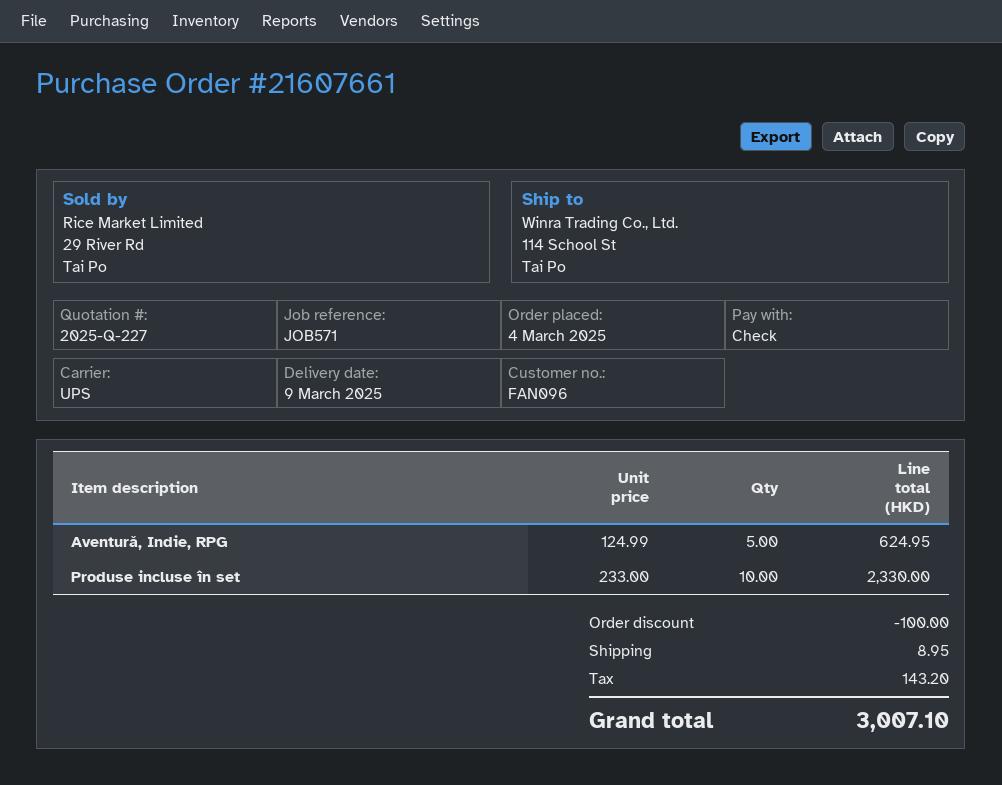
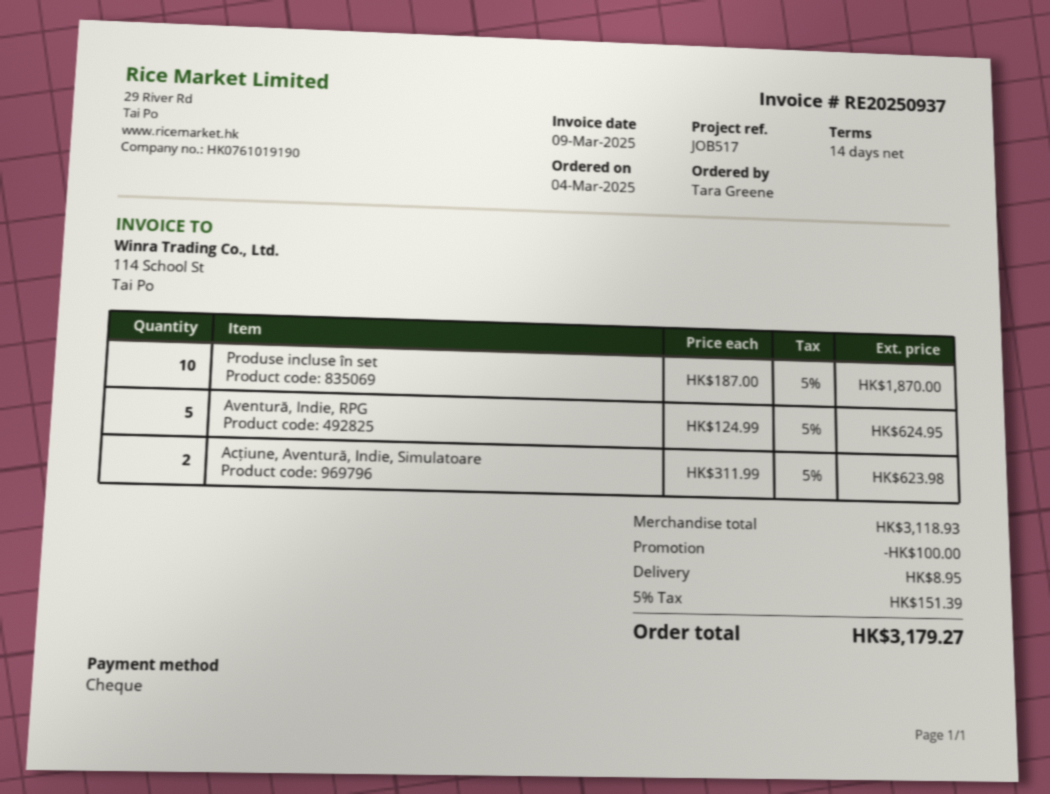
reference: JOB571 -> JOB517
Produse incluse în set: 10 x 233.00 = 2330.00 -> 10 x 187.00 = 1870.00
Acțiune, Aventură, Indie, Simulatoare: none -> 2 x 311.99 = 623.98
tax: 143.20 -> 151.39
total: 3007.10 -> 3179.27

